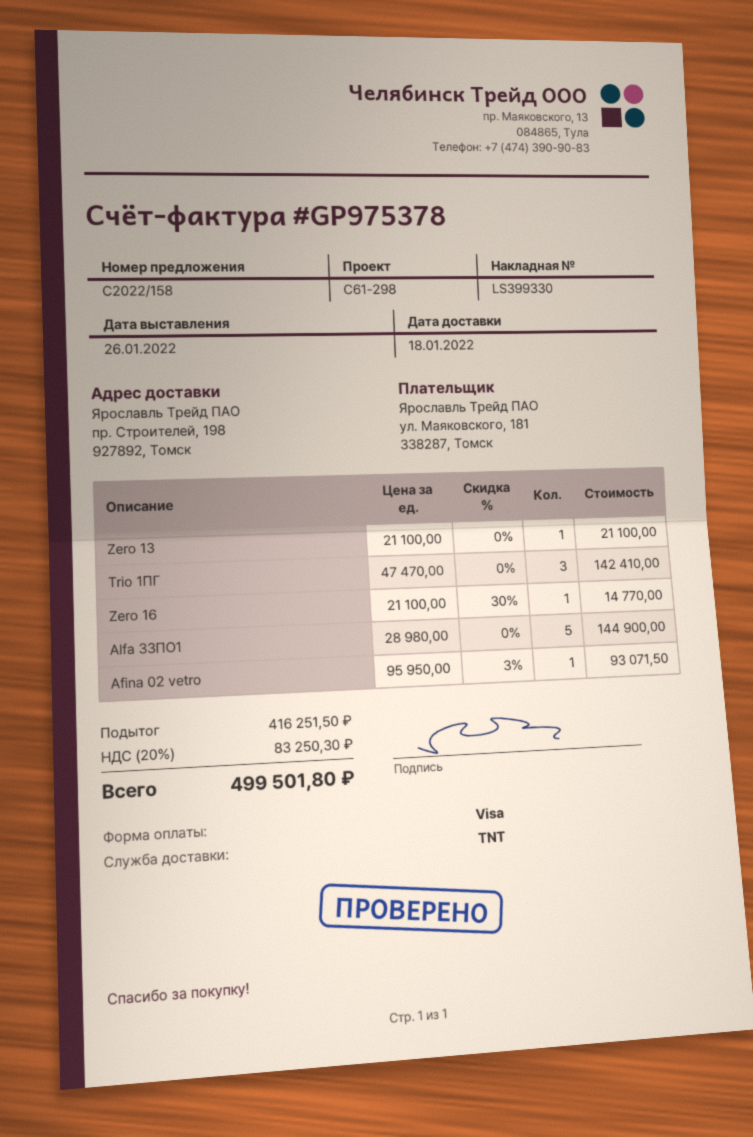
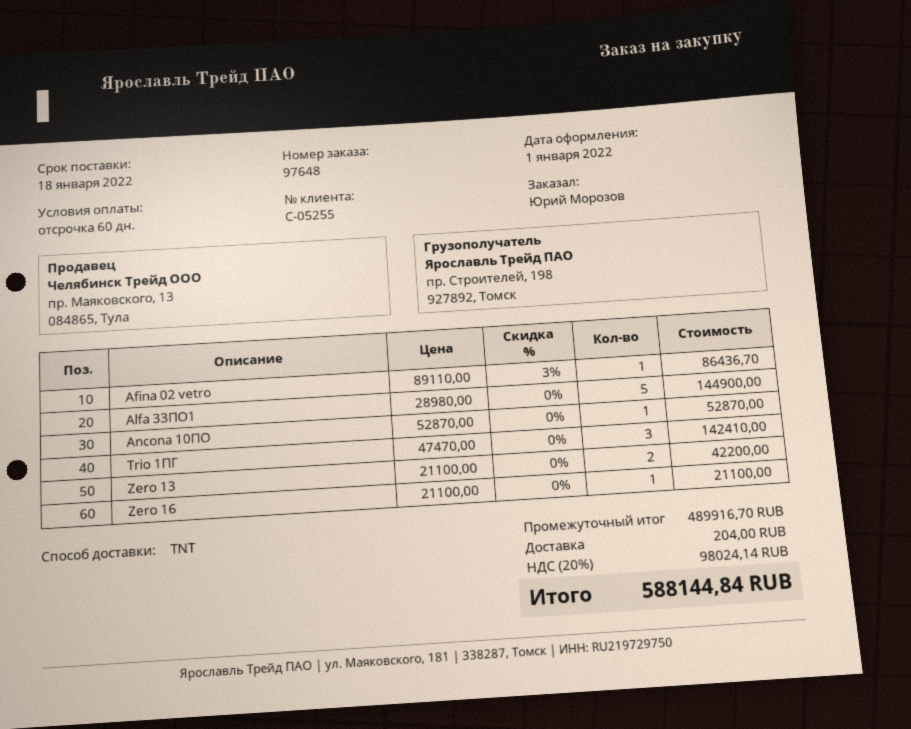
Zero 13: 1 x 21100.00 = 21100.00 -> 2 x 21100.00 = 42200.00
Zero 16: 1 x 21100.00 - 30% = 14770.00 -> 1 x 21100.00 = 21100.00
Afina 02 vetro: 1 x 95950.00 - 3% = 93071.50 -> 1 x 89110.00 - 3% = 86436.70
Ancona 10ПО: none -> 1 x 52870.00 = 52870.00
subtotal: 416251.50 -> 489916.70
shipping: none -> 204.00
tax: 20% = 83250.30 -> 20% = 98024.14
total: 499501.80 -> 588144.84

